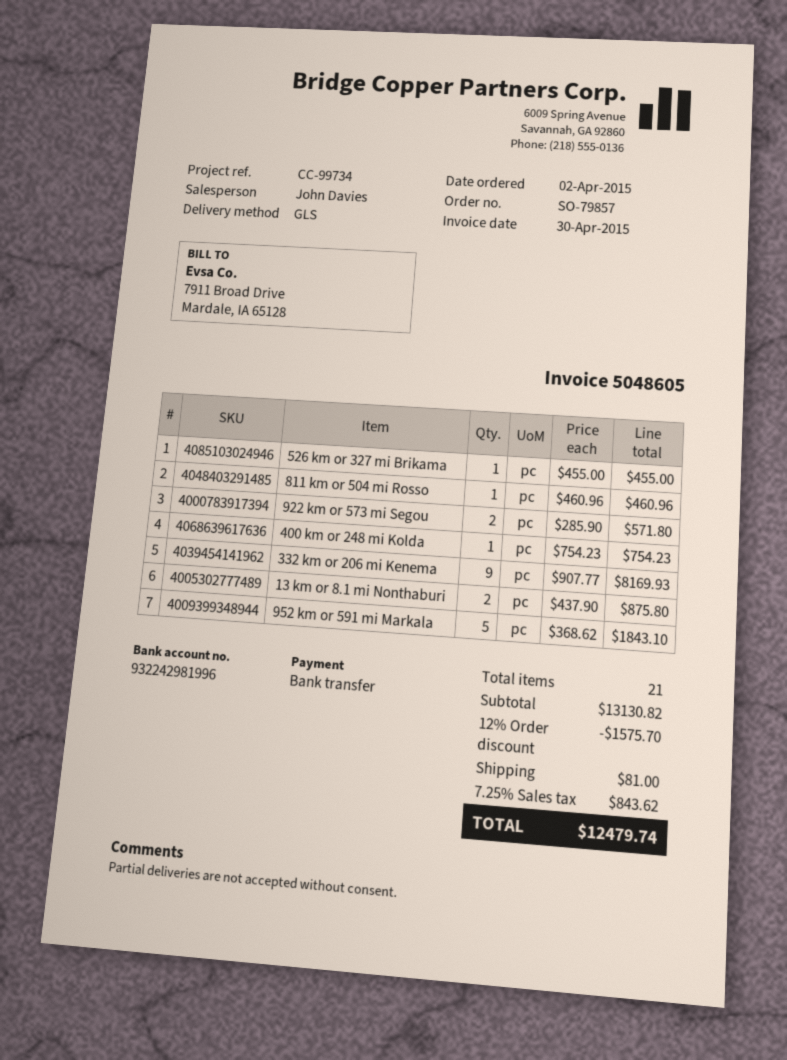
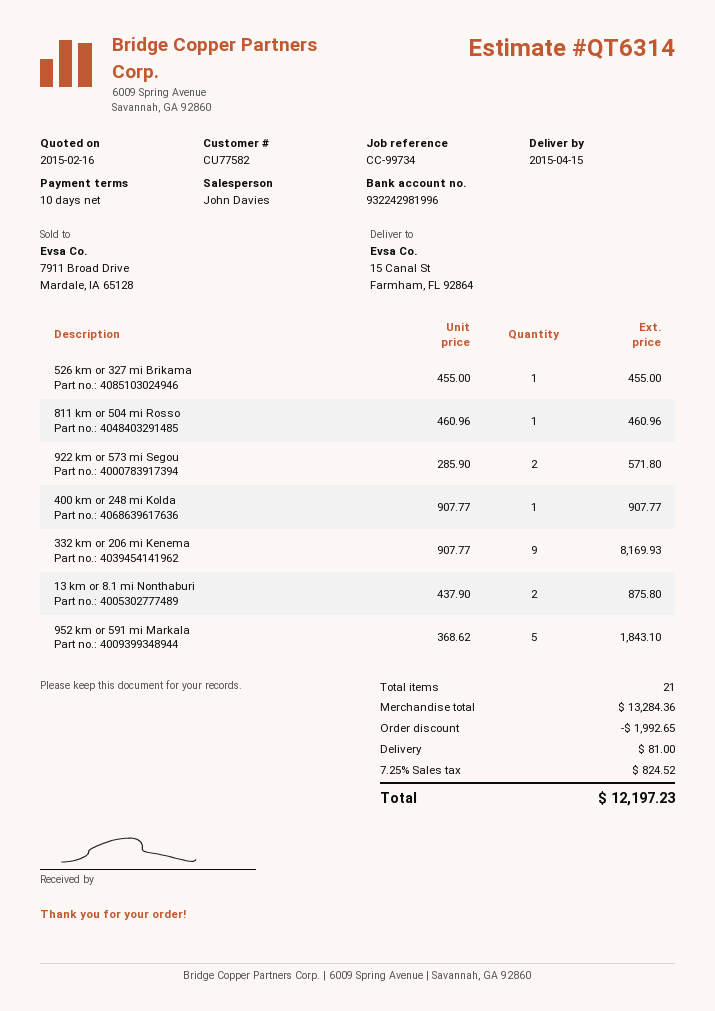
400 km or 248 mi Kolda: 1 x 754.23 = 754.23 -> 1 x 907.77 = 907.77
subtotal: 13130.82 -> 13284.36
discount: 1575.70 -> 1992.65
tax: 7.25% = 843.62 -> 7.25% = 824.52
total: 12479.74 -> 12197.23

